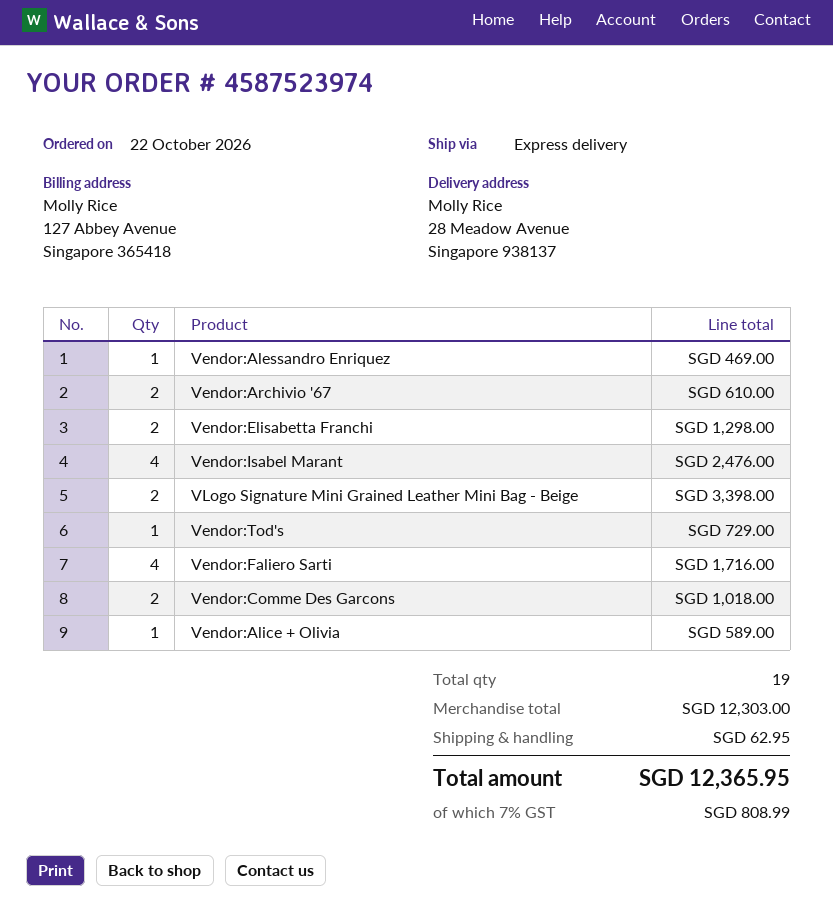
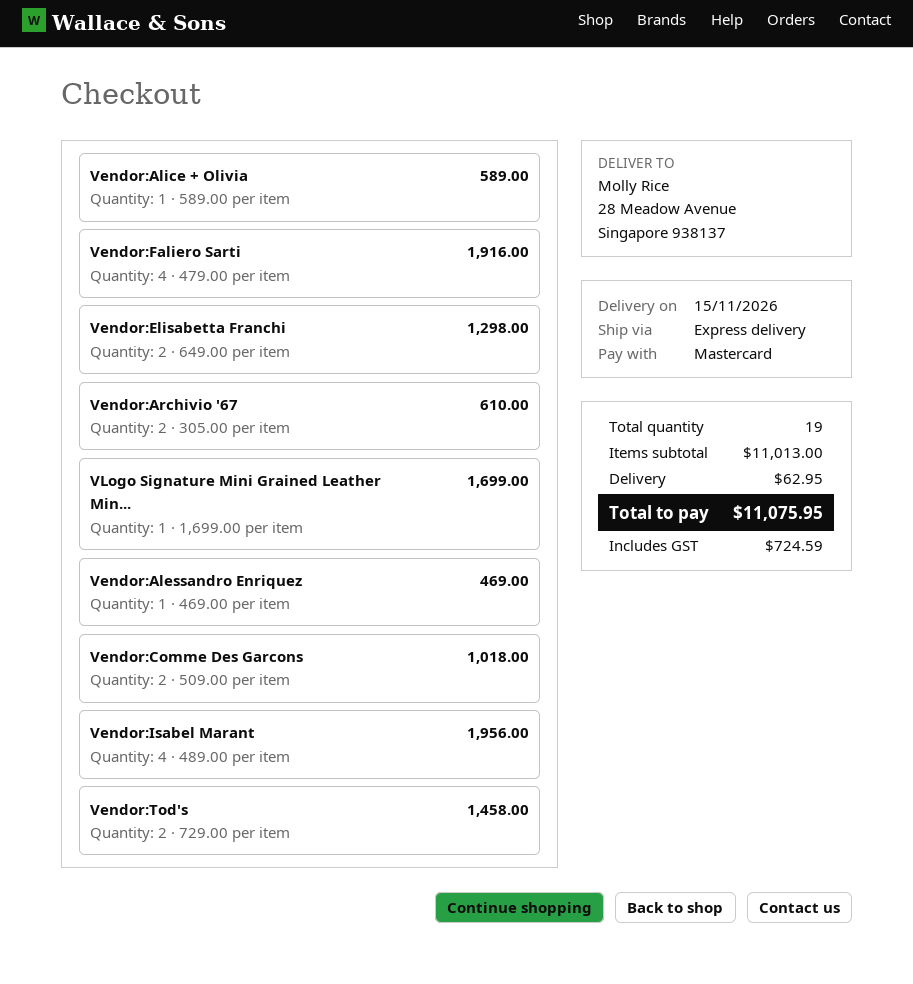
Vendor:Isabel Marant: 4 for 2476.00 -> 4 for 1956.00
VLogo Signature Mini Grained Leather Mini Bag - Beige: 2 for 3398.00 -> 1 for 1699.00
Vendor:Tod's: 1 for 729.00 -> 2 for 1458.00
Vendor:Faliero Sarti: 4 for 1716.00 -> 4 for 1916.00
subtotal: 12303.00 -> 11013.00
tax: 808.99 -> 724.59
total: 12365.95 -> 11075.95

